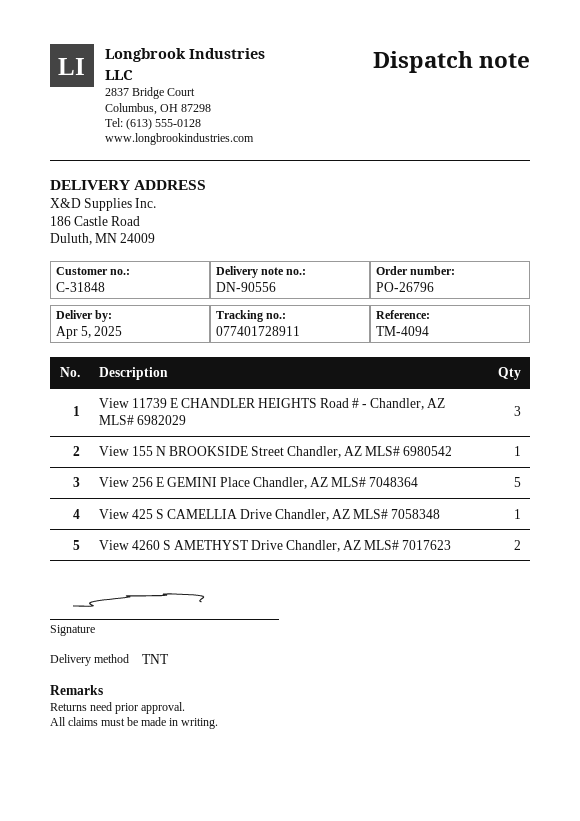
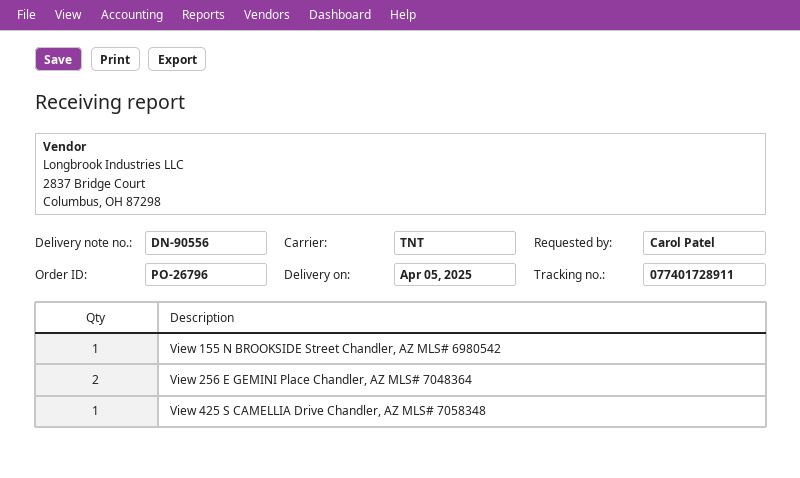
View 11739 E CHANDLER HEIGHTS Road # - Chandler, AZ MLS# 6982029: 3 -> none
View 256 E GEMINI Place Chandler, AZ MLS# 7048364: 5 -> 2
View 4260 S AMETHYST Drive Chandler, AZ MLS# 7017623: 2 -> none

